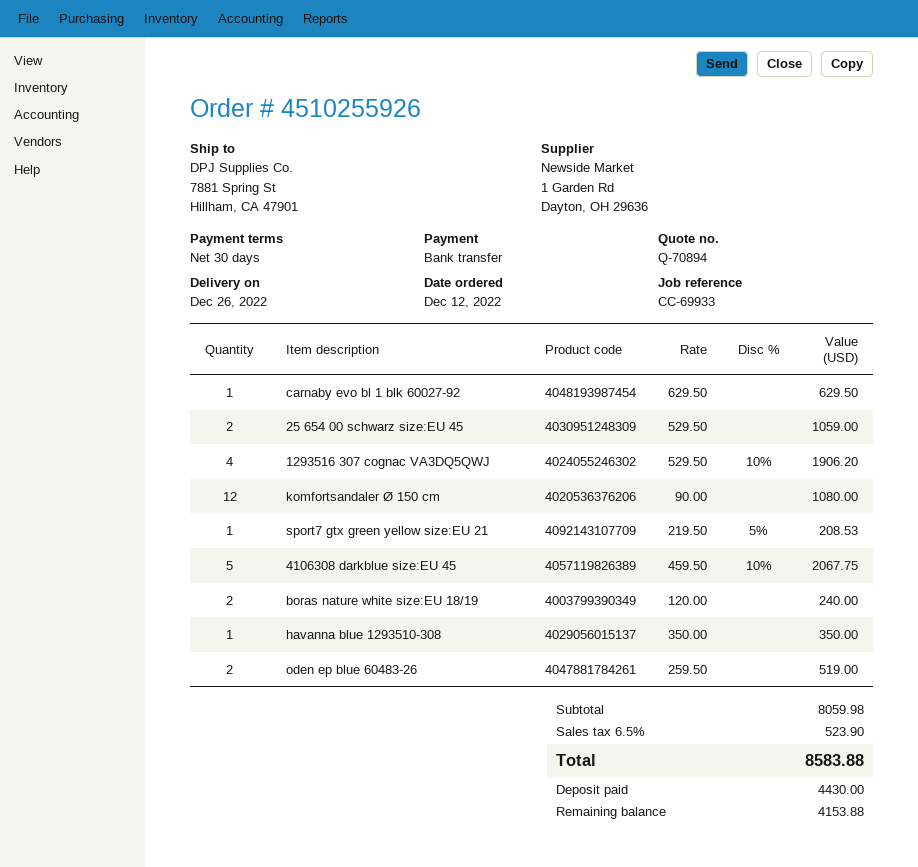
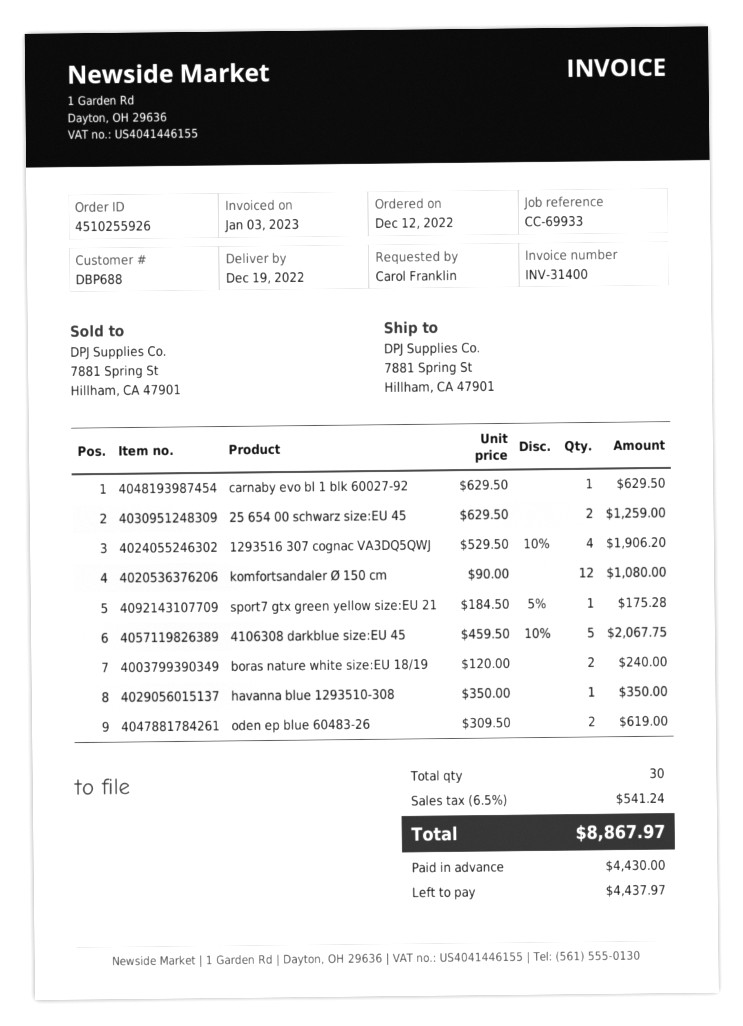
delivery date: 2022-12-26 -> 2022-12-19
25 654 00 schwarz size:EU 45: 2 x 529.50 = 1059.00 -> 2 x 629.50 = 1259.00
sport7 gtx green yellow size:EU 21: 1 x 219.50 - 5% = 208.53 -> 1 x 184.50 - 5% = 175.28
oden ep blue 60483-26: 2 x 259.50 = 519.00 -> 2 x 309.50 = 619.00
tax: 6.5% = 523.90 -> 6.5% = 541.24
total: 8583.88 -> 8867.97
balance: 4153.88 -> 4437.97

